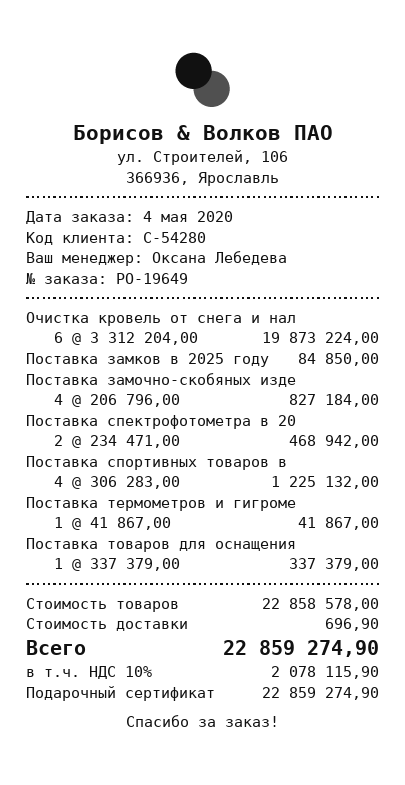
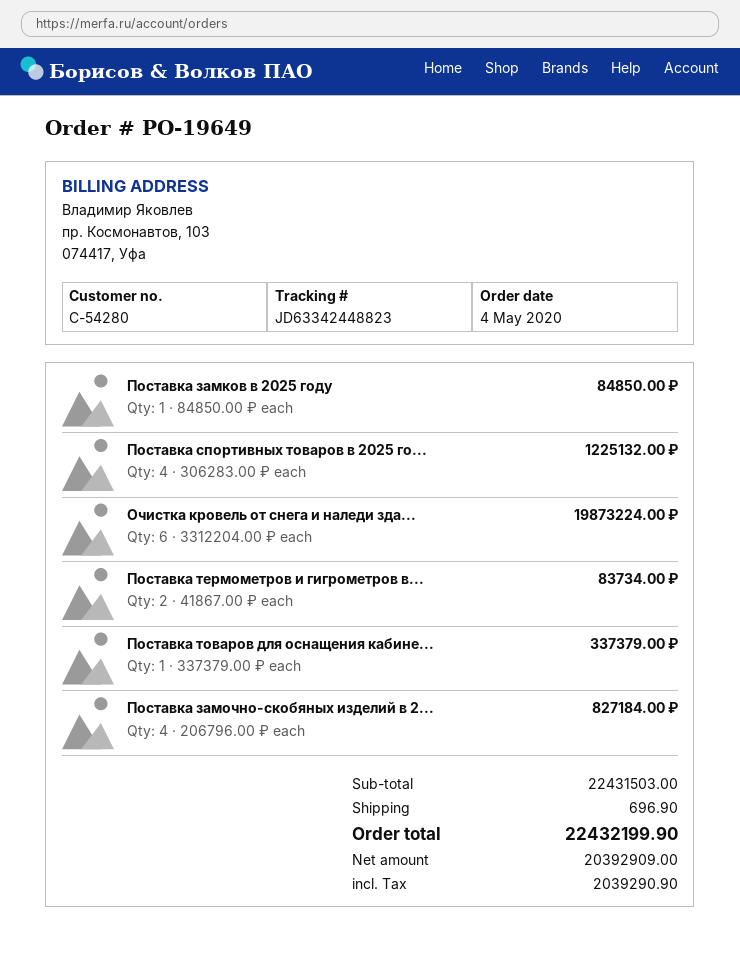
Поставка спектрофотометра в 20: 2 x 234471.00 = 468942.00 -> none
Поставка термометров и гигроме: 1 x 41867.00 = 41867.00 -> 2 x 41867.00 = 83734.00
subtotal: 22858578.00 -> 22431503.00
tax: 2078115.90 -> 2039290.90
total: 22859274.90 -> 22432199.90

